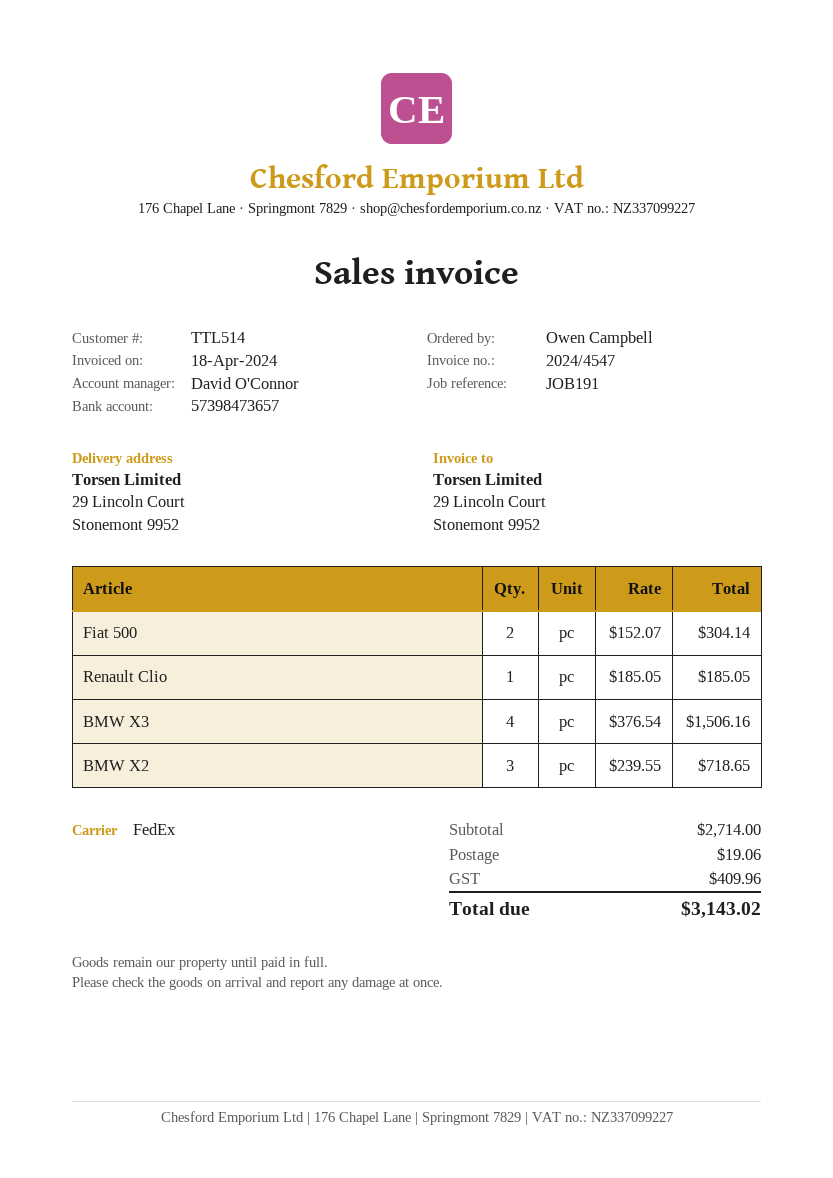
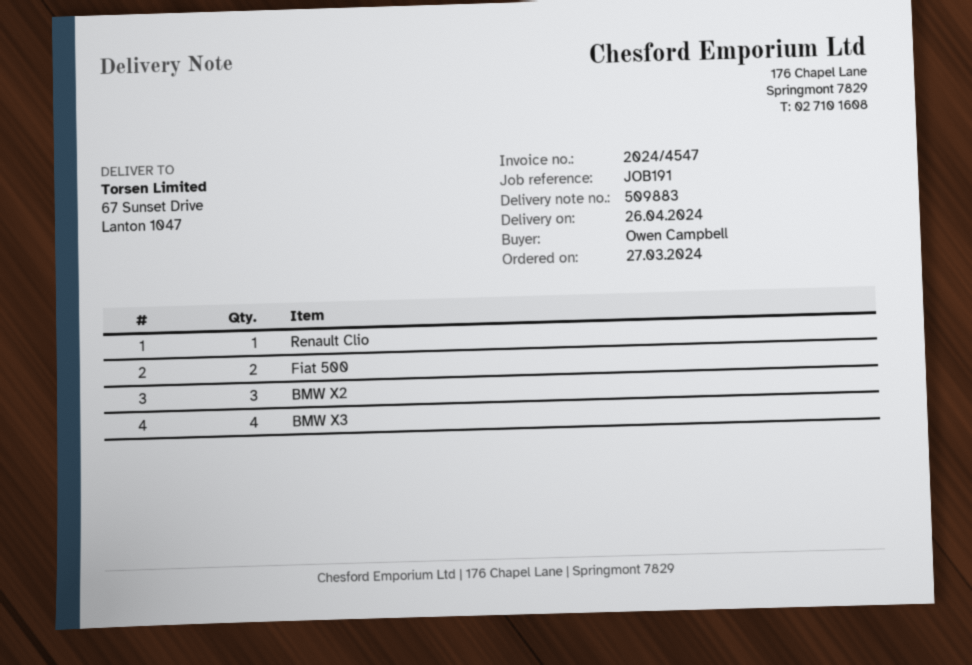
ship to: 29 Lincoln Court, Stonemont 9952 -> 67 Sunset Drive, Lanton 1047

